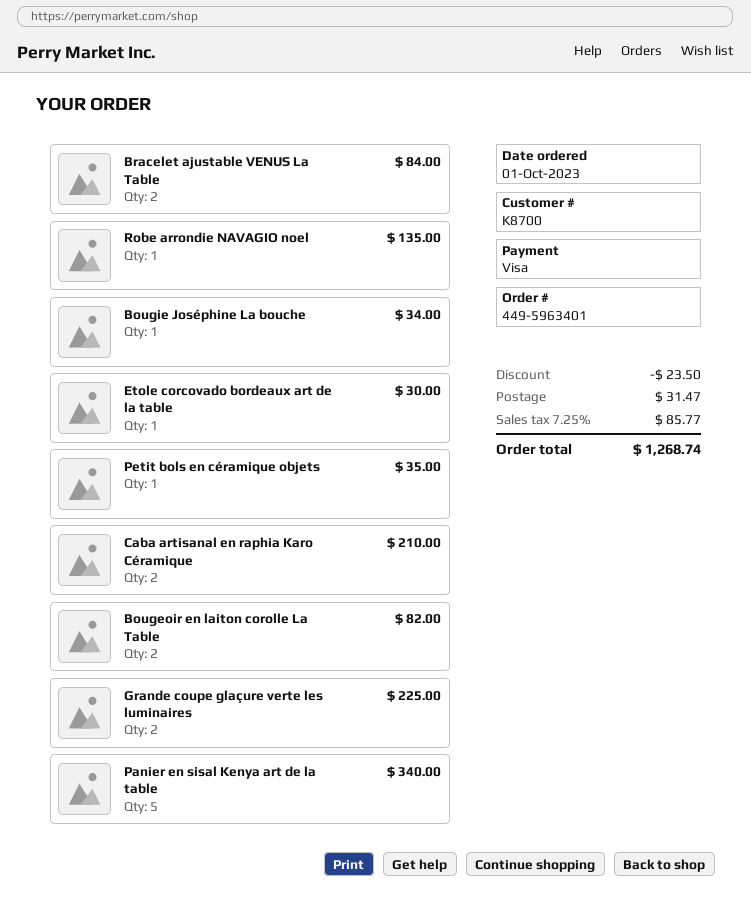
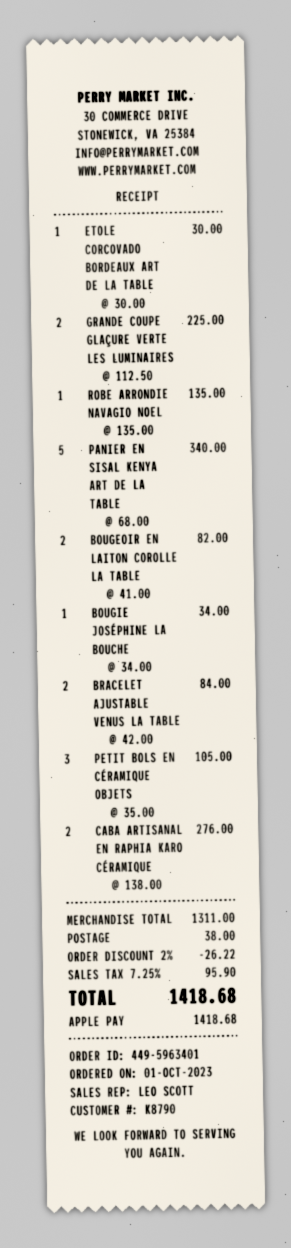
customer number: K8700 -> K8790
payment method: Visa -> Apple Pay
Petit bols en céramique objets: 1 for 35.00 -> 3 for 105.00
Caba artisanal en raphia Karo Céramique: 2 for 210.00 -> 2 for 276.00
discount: 23.50 -> 26.22
shipping: 31.47 -> 38.00
tax: 7.25% = 85.77 -> 7.25% = 95.90
total: 1268.74 -> 1418.68

